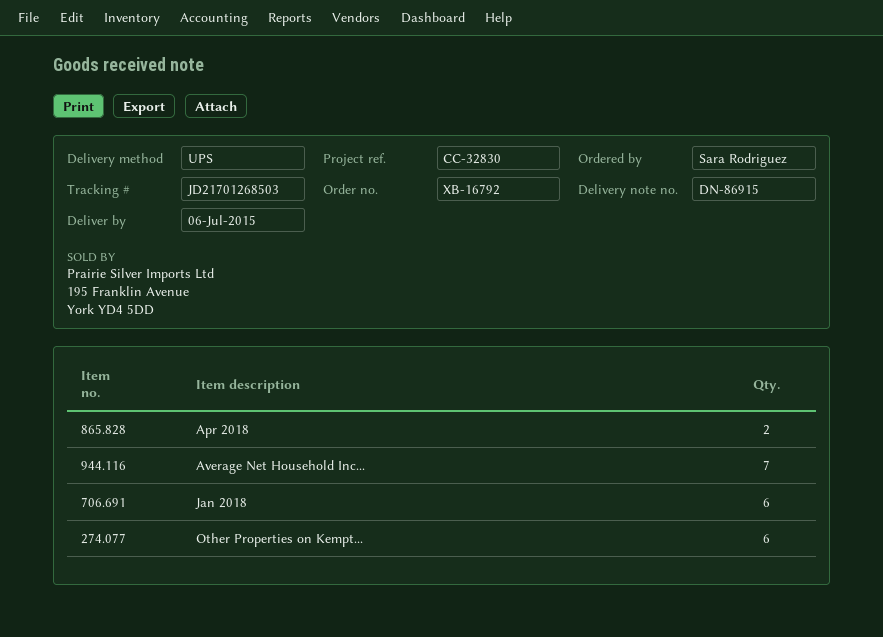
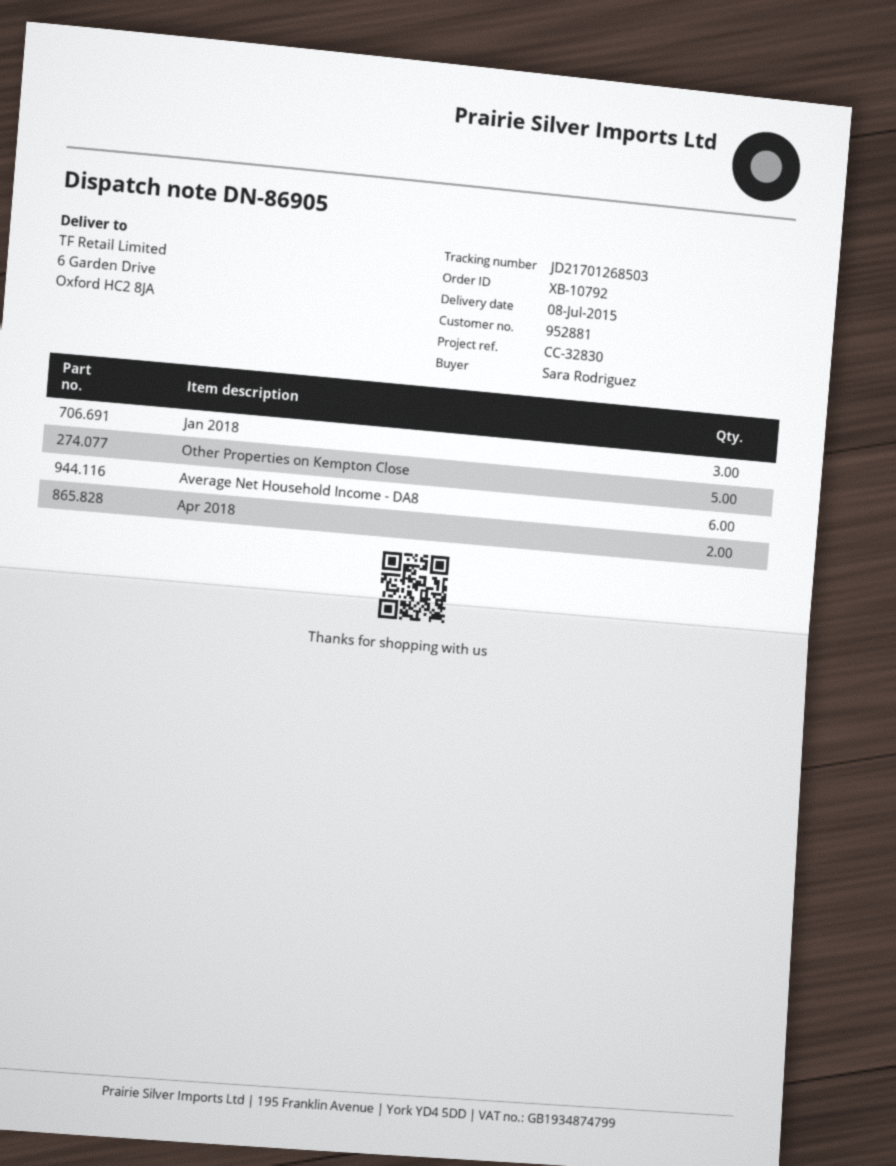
order number: XB-16792 -> XB-10792
delivery note number: DN-86915 -> DN-86905
delivery date: 2015-07-06 -> 2015-07-08
Average Net Household Inc...: 7 -> 6
Jan 2018: 6 -> 3
Other Properties on Kempt...: 6 -> 5

